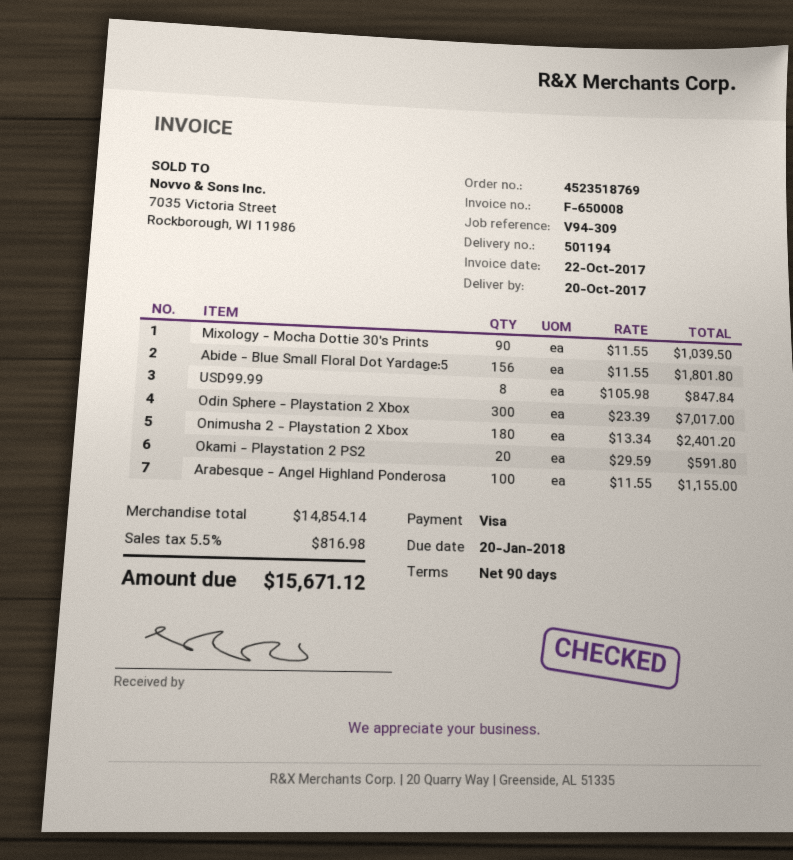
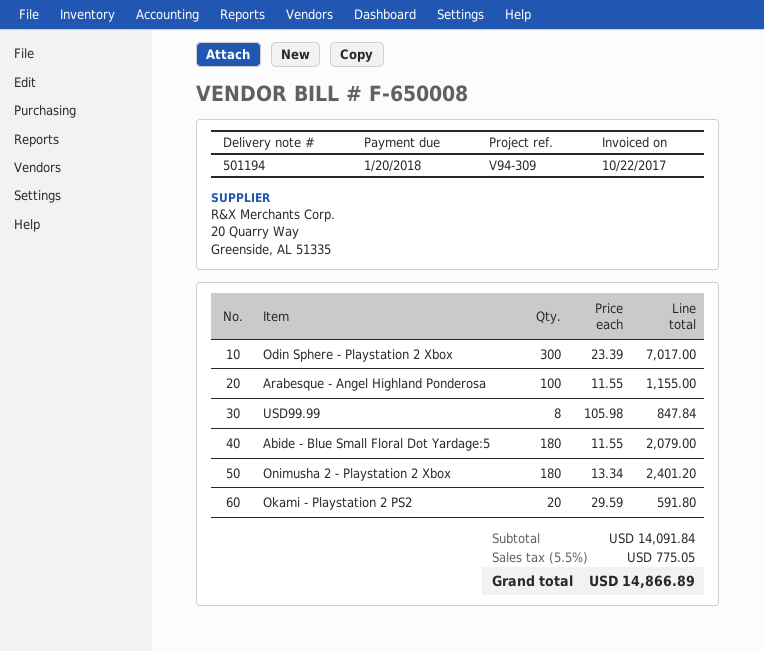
Mixology - Mocha Dottie 30's Prints: 90 x 11.55 = 1039.50 -> none
Abide - Blue Small Floral Dot Yardage:5: 156 x 11.55 = 1801.80 -> 180 x 11.55 = 2079.00
subtotal: 14854.14 -> 14091.84
tax: 5.5% = 816.98 -> 5.5% = 775.05
total: 15671.12 -> 14866.89

